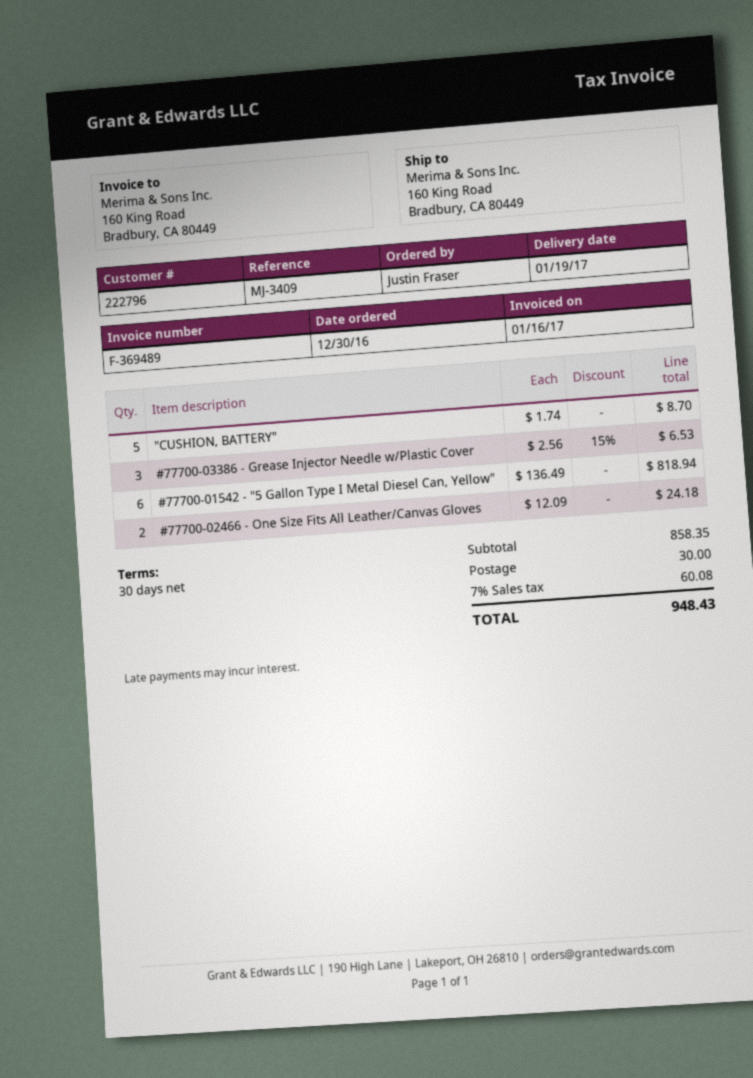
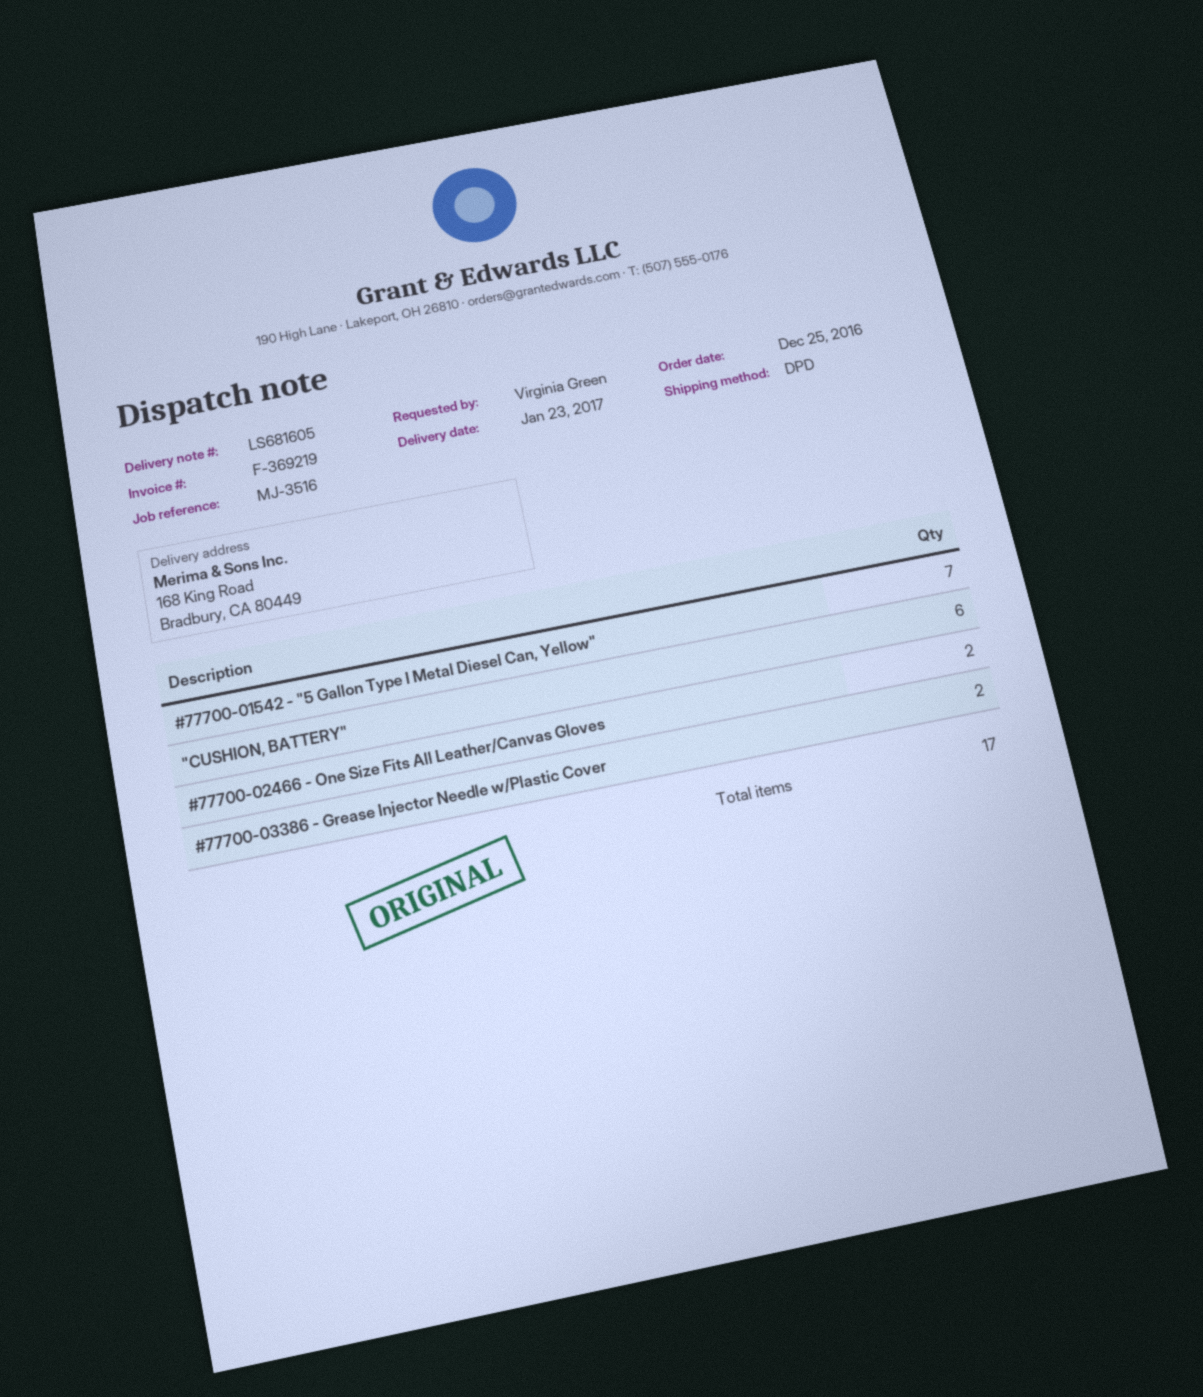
order date: 2016-12-30 -> 2016-12-25
delivery date: 2017-01-19 -> 2017-01-23
invoice number: F-369489 -> F-369219
reference: MJ-3409 -> MJ-3516
ordered by: Justin Fraser -> Virginia Green
ship to: 160 King Road, Bradbury, CA 80449 -> 168 King Road, Bradbury, CA 80449
"CUSHION, BATTERY": 5 -> 6
#77700-03386 - Grease Injector Needle w/Plastic Cover: 3 -> 2
#77700-01542 - "5 Gallon Type I Metal Diesel Can, Yellow": 6 -> 7

